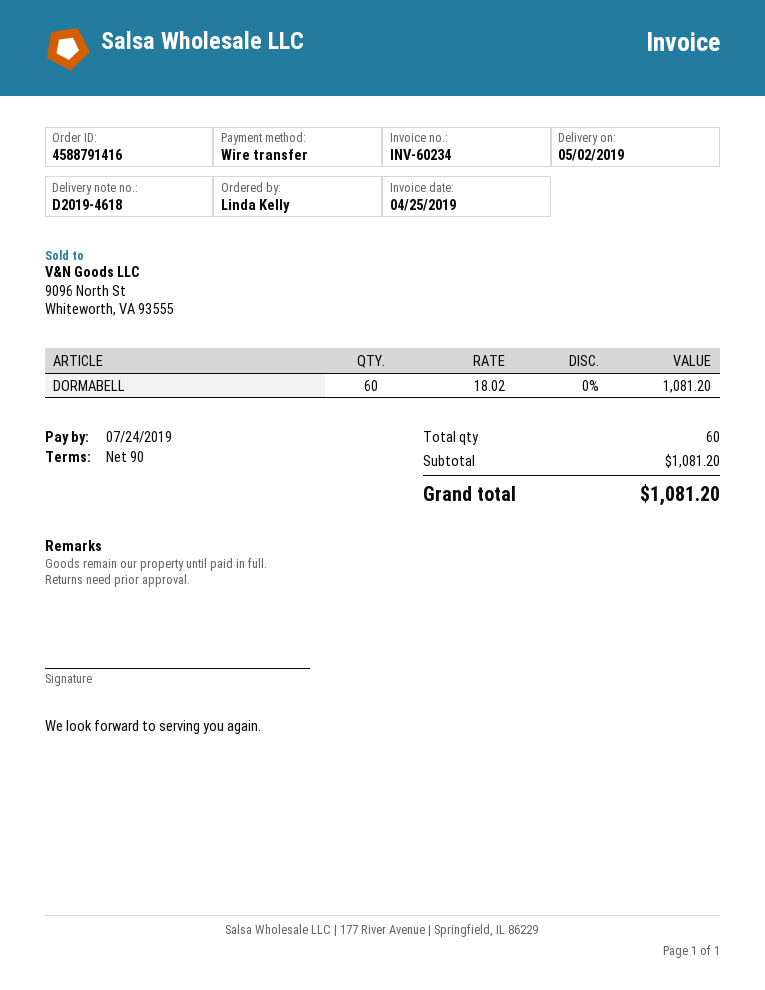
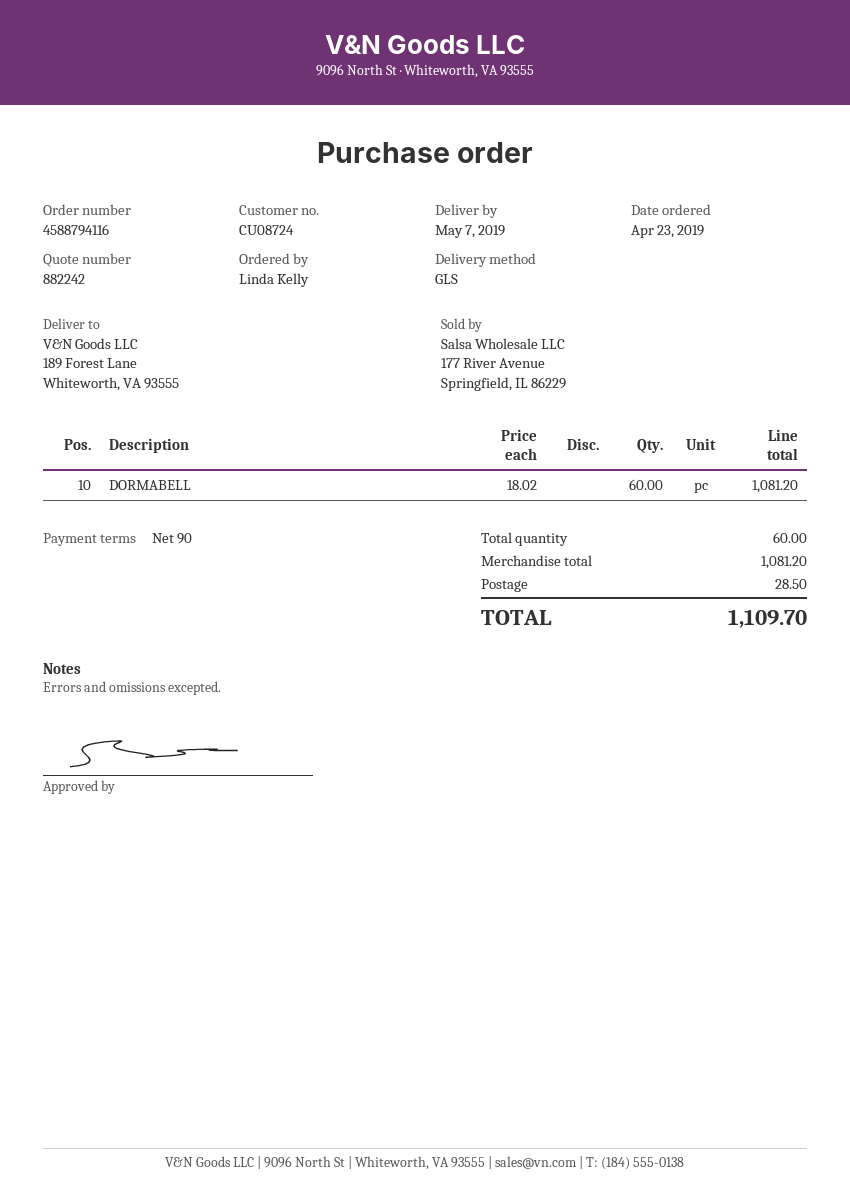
order number: 4588791416 -> 4588794116
delivery date: 2019-05-02 -> 2019-05-07
shipping: none -> 28.50
total: 1081.20 -> 1109.70

